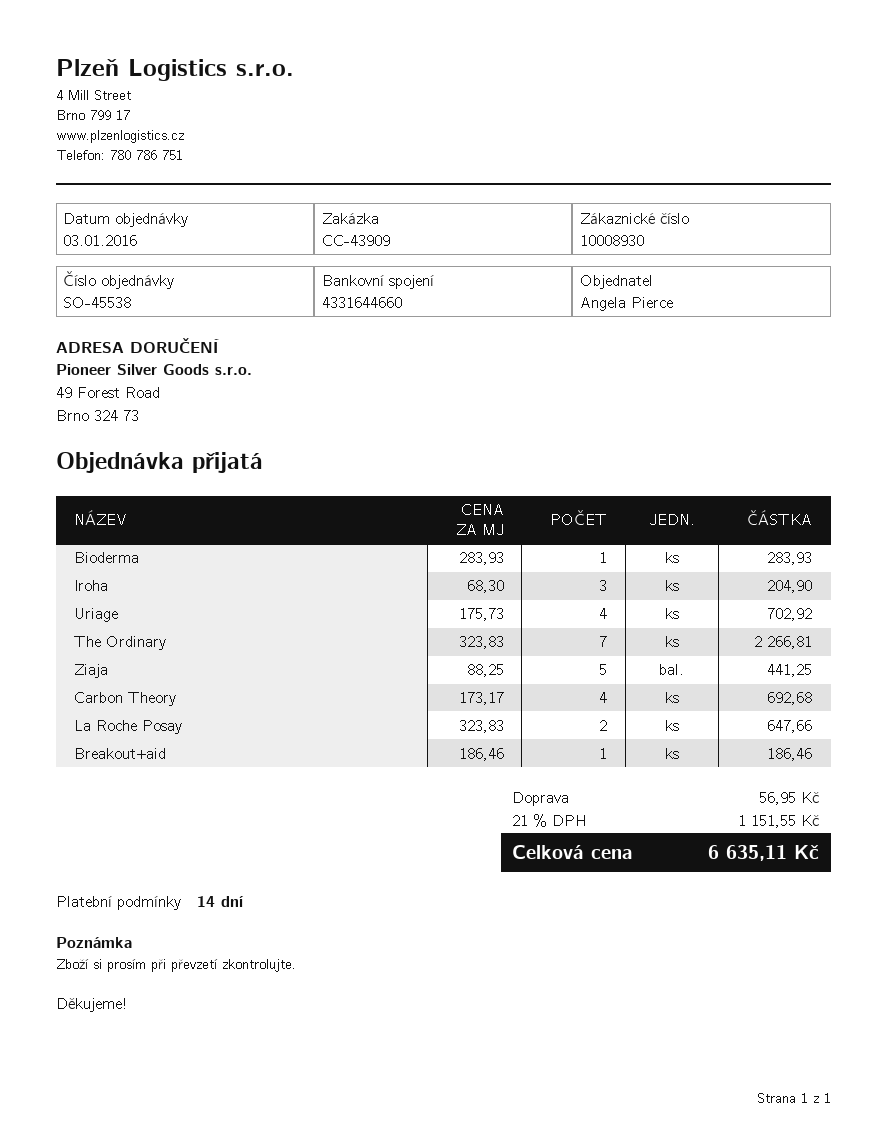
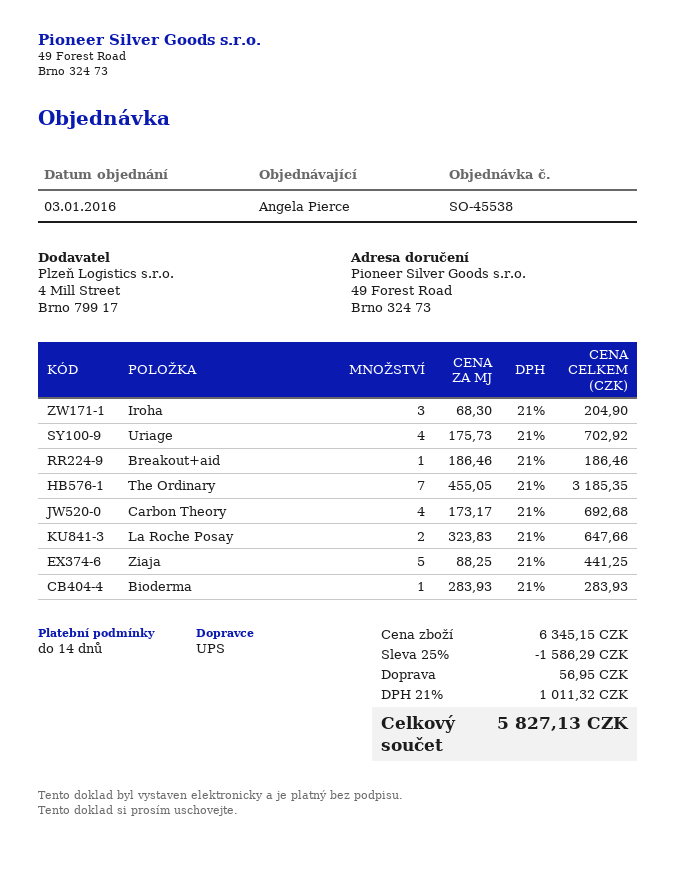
The Ordinary: 7 x 323.83 = 2266.81 -> 7 x 455.05 = 3185.35
discount: none -> 25% = 1586.29
tax: 21% = 1151.55 -> 21% = 1011.32
total: 6635.11 -> 5827.13

